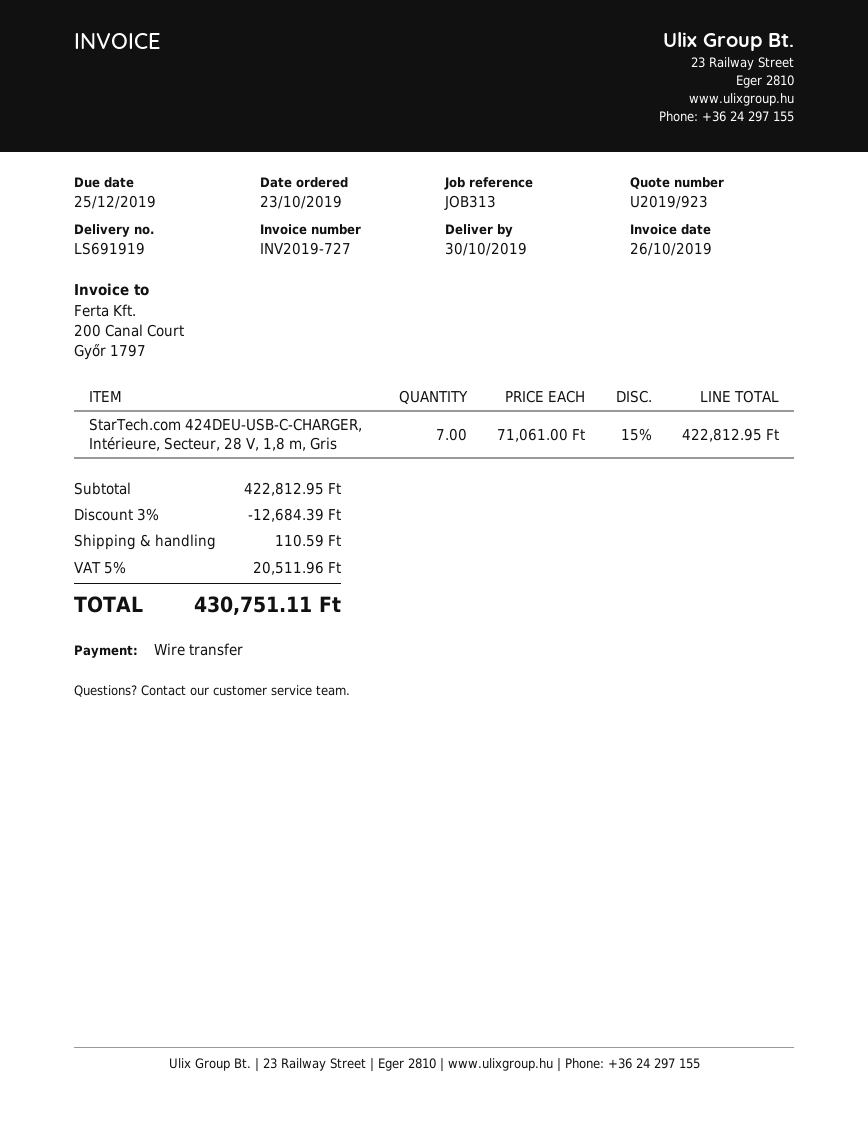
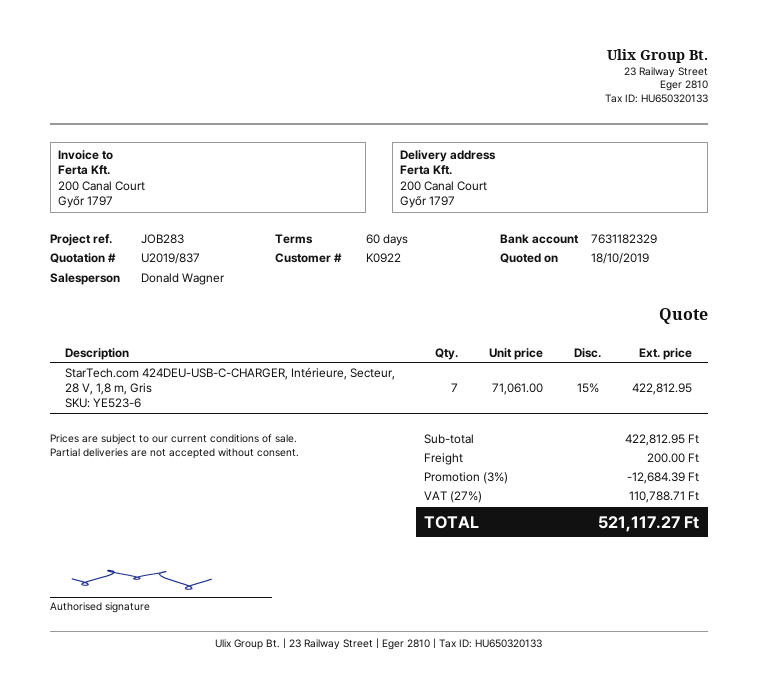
quote number: U2019/923 -> U2019/837
reference: JOB313 -> JOB283
shipping: 110.59 -> 200.00
tax: 5% = 20511.96 -> 27% = 110788.71
total: 430751.11 -> 521117.27

